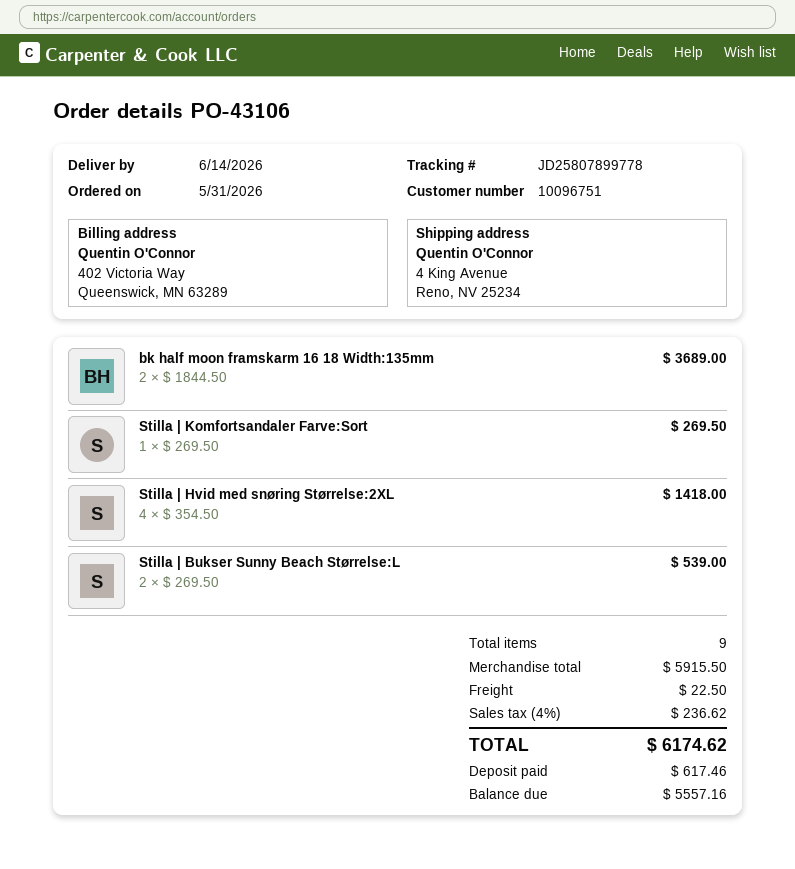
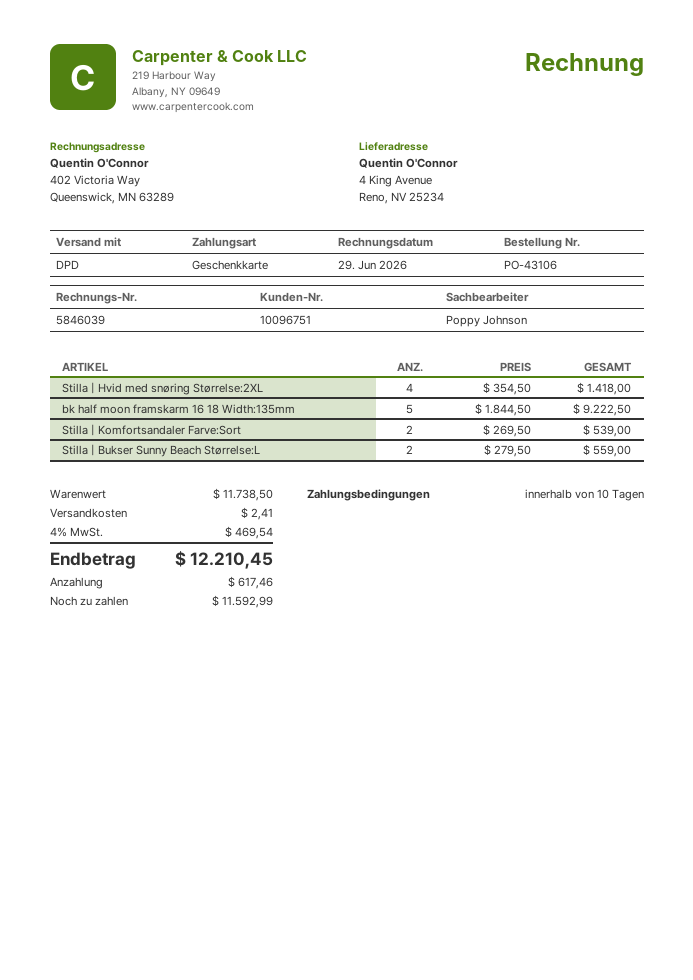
bk half moon framskarm 16 18 Width:135mm: 2 x 1844.50 = 3689.00 -> 5 x 1844.50 = 9222.50
Stilla | Komfortsandaler Farve:Sort: 1 x 269.50 = 269.50 -> 2 x 269.50 = 539.00
Stilla | Bukser Sunny Beach Størrelse:L: 2 x 269.50 = 539.00 -> 2 x 279.50 = 559.00
subtotal: 5915.50 -> 11738.50
shipping: 22.50 -> 2.41
tax: 4% = 236.62 -> 4% = 469.54
total: 6174.62 -> 12210.45
balance: 5557.16 -> 11592.99

